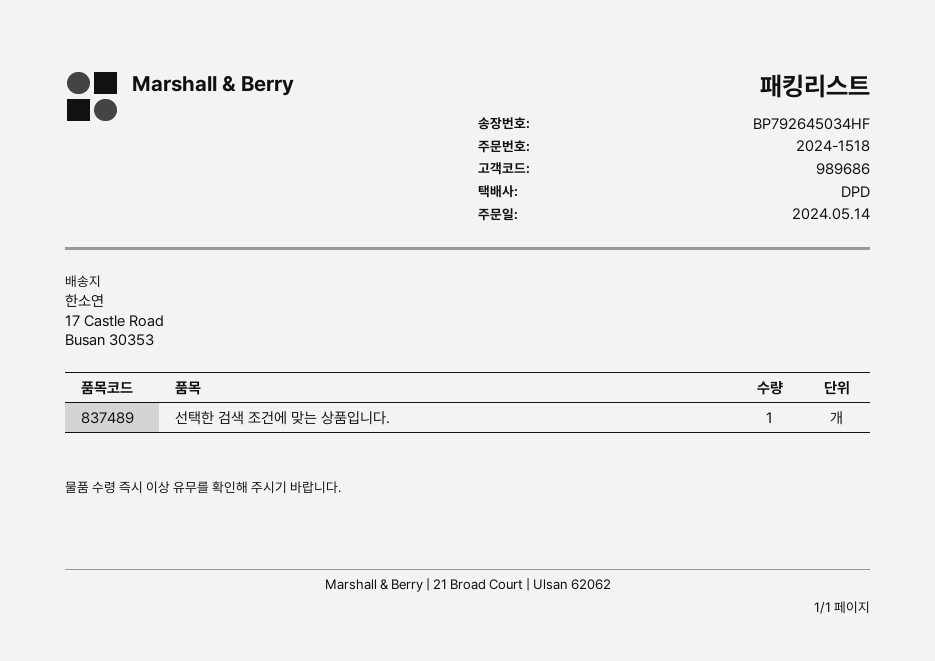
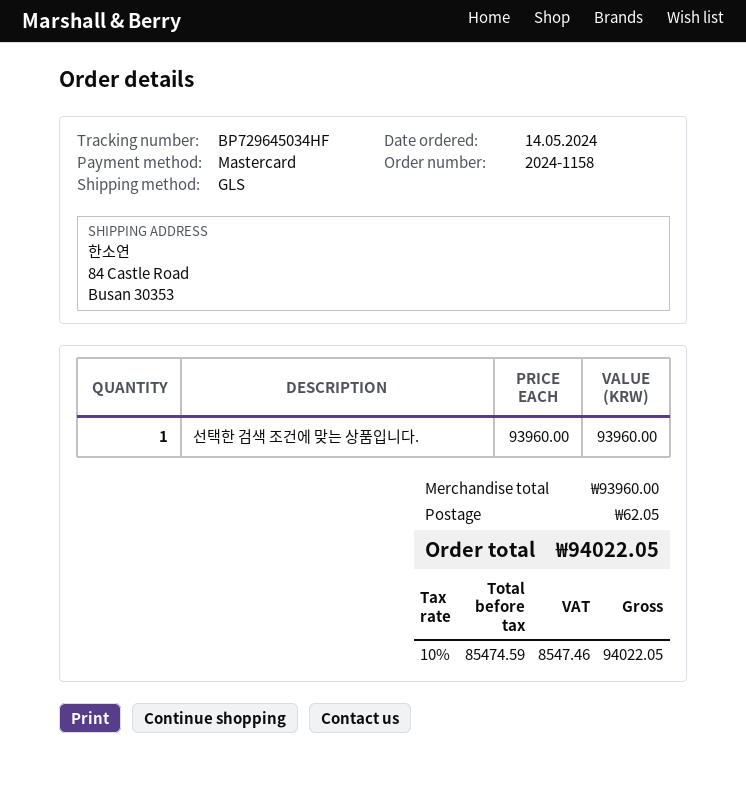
order number: 2024-1518 -> 2024-1158
shipping method: DPD -> GLS
tracking number: BP792645034HF -> BP729645034HF
ship to: 17 Castle Road, Busan 30353 -> 84 Castle Road, Busan 30353

